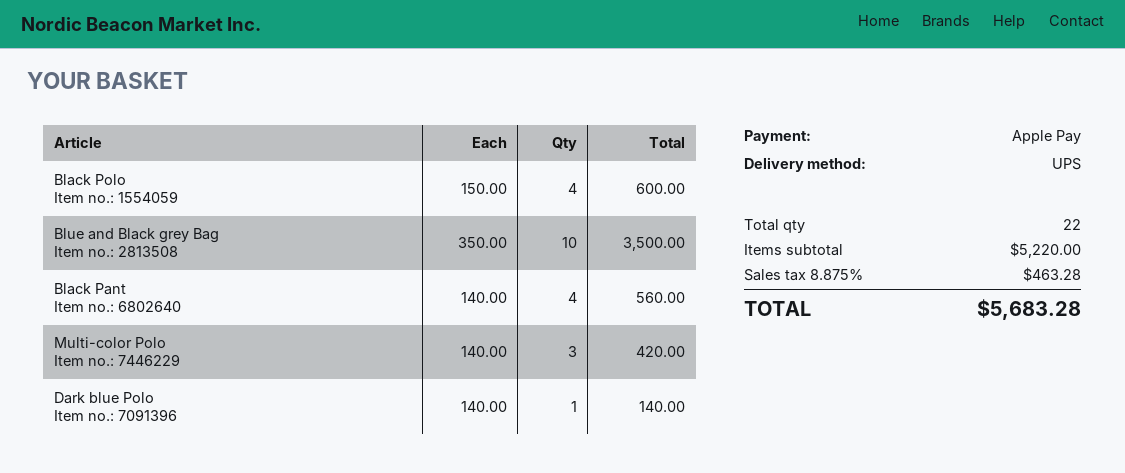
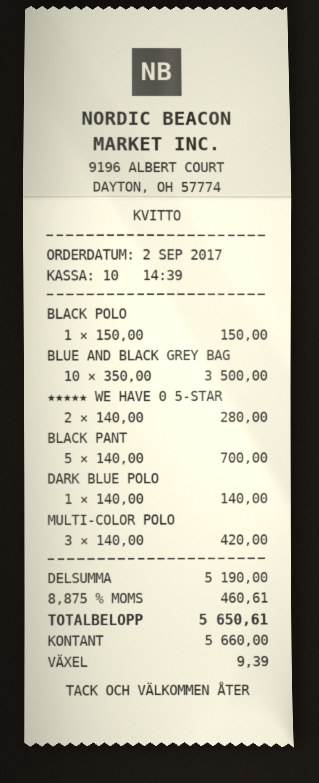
payment method: Apple Pay -> cash
Black Polo: 4 x 150.00 = 600.00 -> 1 x 150.00 = 150.00
Black Pant: 4 x 140.00 = 560.00 -> 5 x 140.00 = 700.00
★★★★★ WE HAVE 0 5-STAR: none -> 2 x 140.00 = 280.00
subtotal: 5220.00 -> 5190.00
tax: 8.875% = 463.28 -> 8.875% = 460.61
total: 5683.28 -> 5650.61

